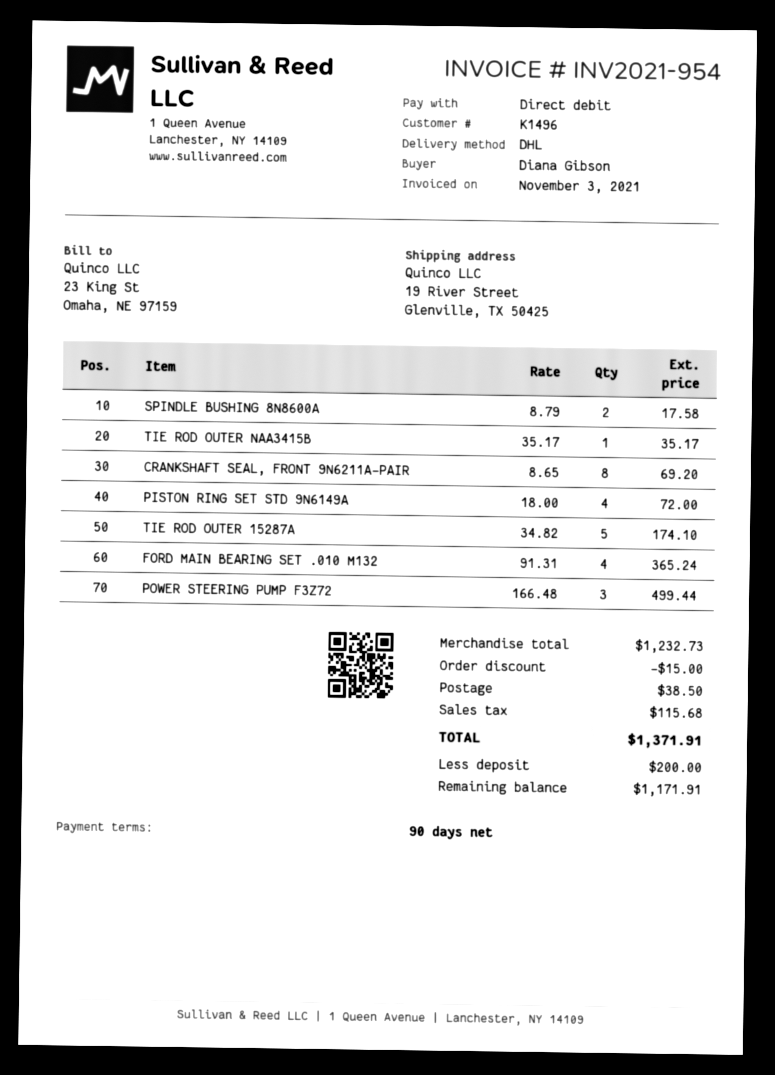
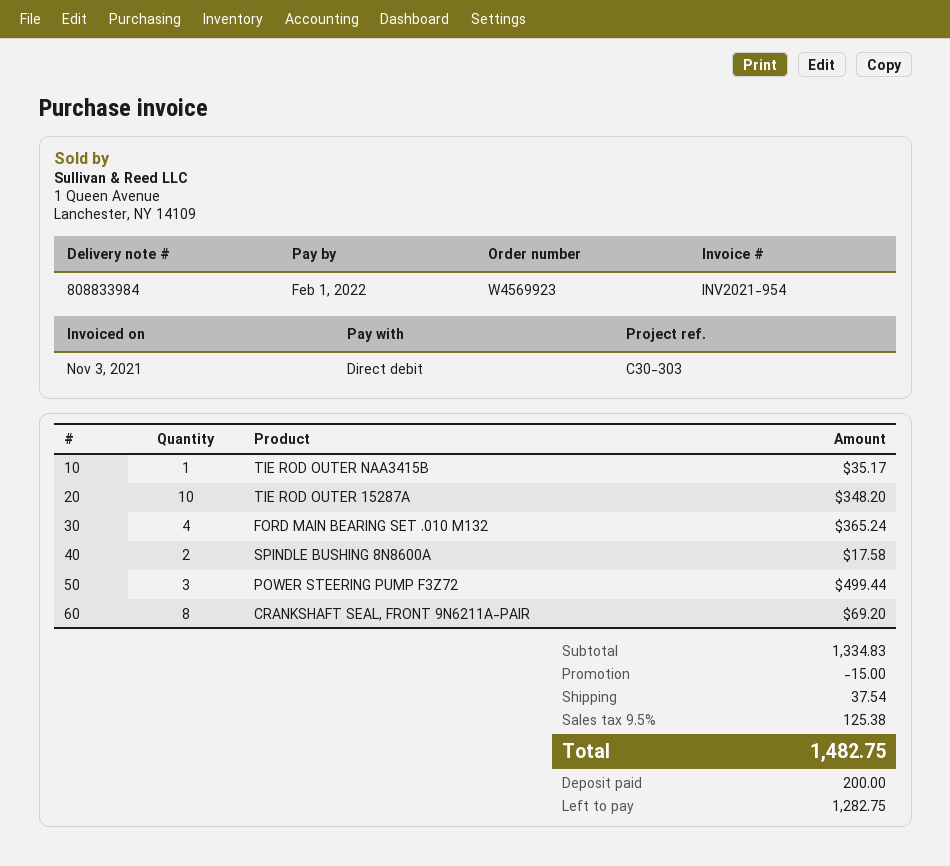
PISTON RING SET STD 9N6149A: 4 for 72.00 -> none
TIE ROD OUTER 15287A: 5 for 174.10 -> 10 for 348.20
subtotal: 1232.73 -> 1334.83
shipping: 38.50 -> 37.54
tax: 115.68 -> 125.38
total: 1371.91 -> 1482.75
balance: 1171.91 -> 1282.75

